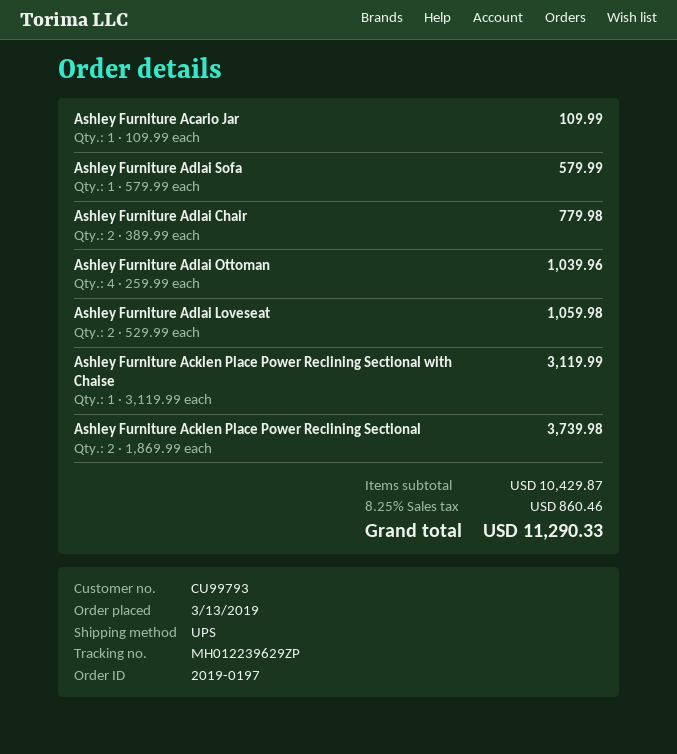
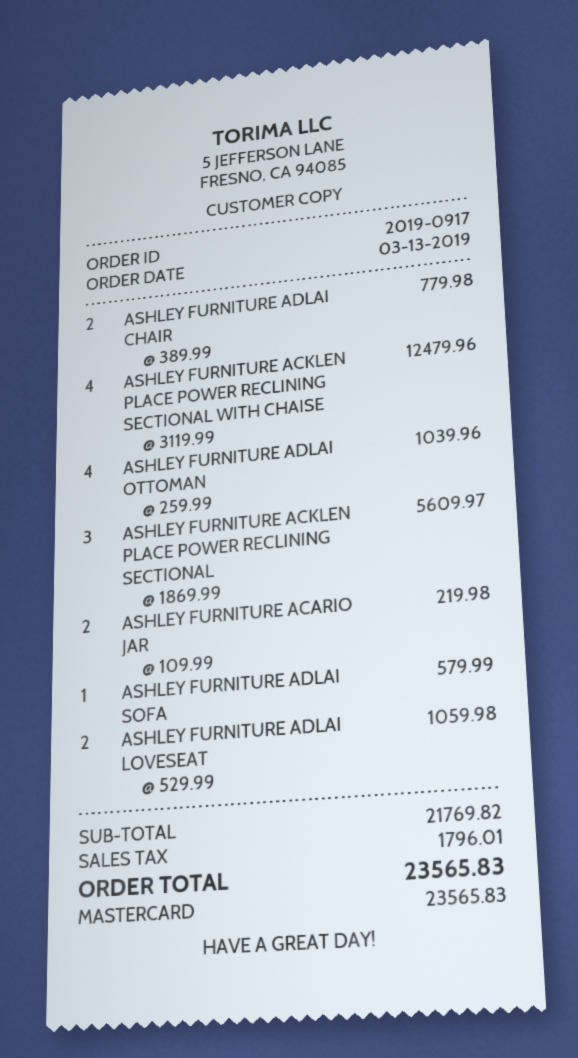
order number: 2019-0197 -> 2019-0917
Ashley Furniture Acario Jar: 1 x 109.99 = 109.99 -> 2 x 109.99 = 219.98
Ashley Furniture Acklen Place Power Reclining Sectional with Chaise: 1 x 3119.99 = 3119.99 -> 4 x 3119.99 = 12479.96
Ashley Furniture Acklen Place Power Reclining Sectional: 2 x 1869.99 = 3739.98 -> 3 x 1869.99 = 5609.97
subtotal: 10429.87 -> 21769.82
tax: 860.46 -> 1796.01
total: 11290.33 -> 23565.83

